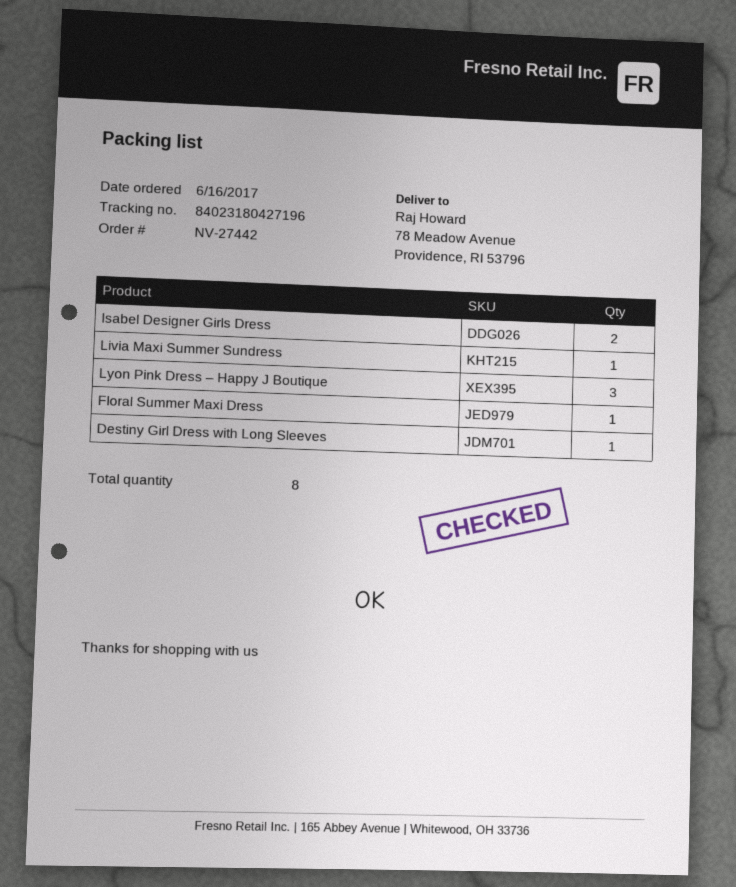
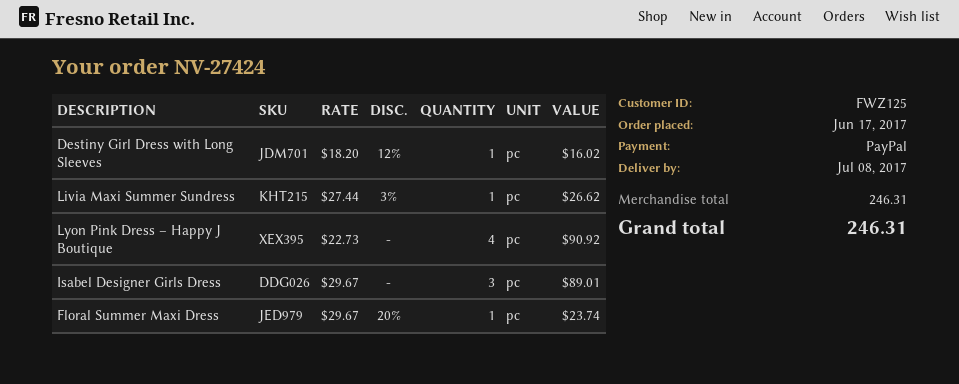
order number: NV-27442 -> NV-27424
order date: 2017-06-16 -> 2017-06-17
Isabel Designer Girls Dress: 2 -> 3
Lyon Pink Dress – Happy J Boutique: 3 -> 4

